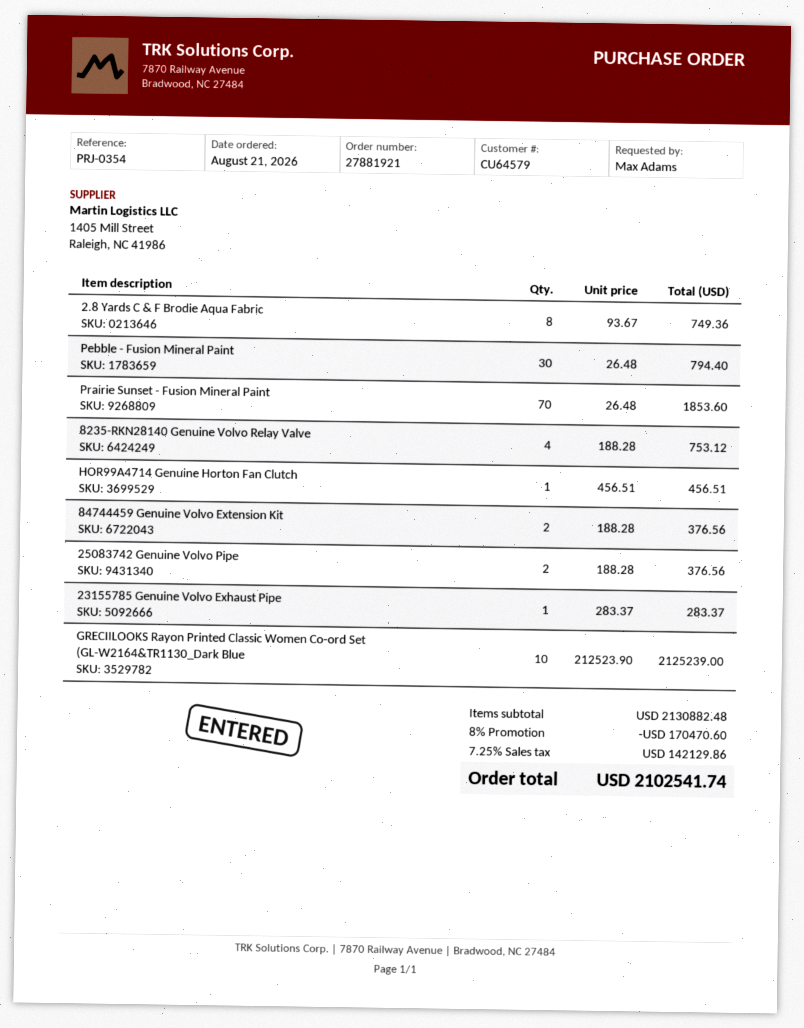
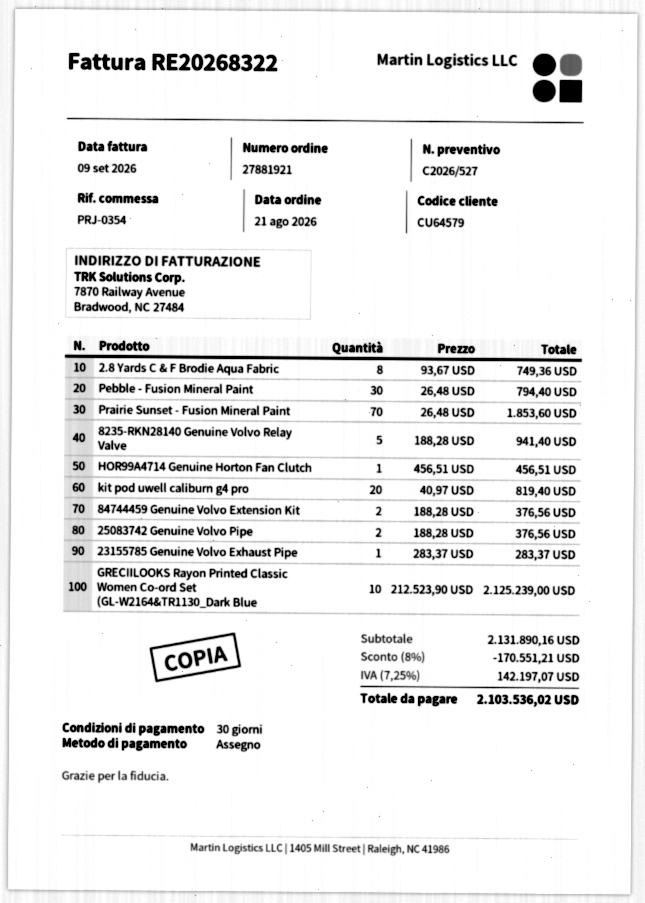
8235-RKN28140 Genuine Volvo Relay Valve: 4 x 188.28 = 753.12 -> 5 x 188.28 = 941.40
kit pod uwell caliburn g4 pro: none -> 20 x 40.97 = 819.40
subtotal: 2130882.48 -> 2131890.16
discount: 8% = 170470.60 -> 8% = 170551.21
tax: 7.25% = 142129.86 -> 7.25% = 142197.07
total: 2102541.74 -> 2103536.02

